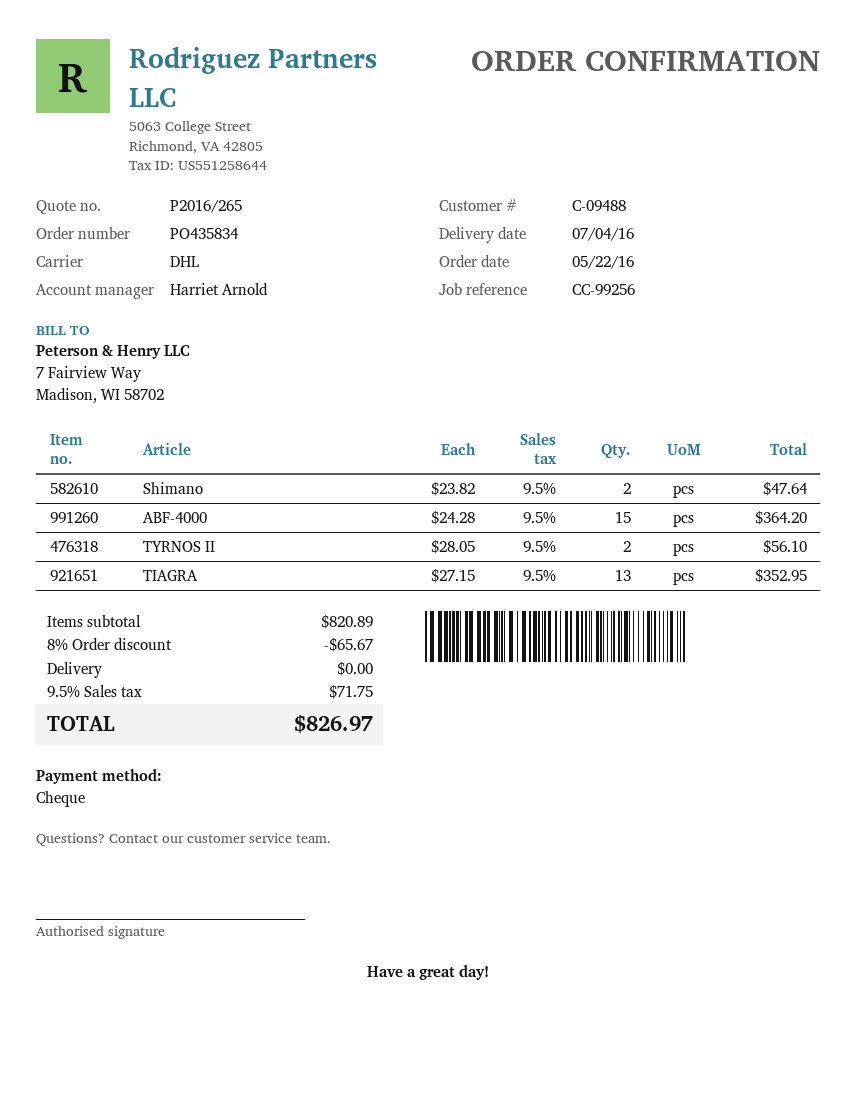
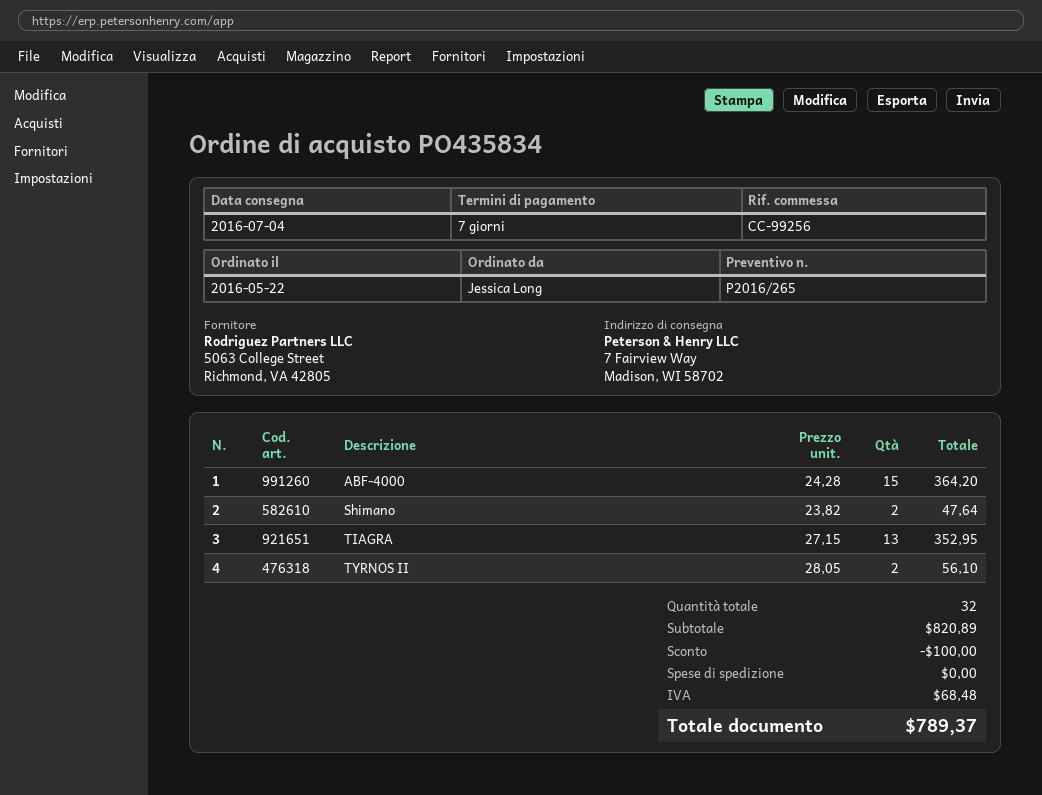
discount: 65.67 -> 100.00
tax: 71.75 -> 68.48
total: 826.97 -> 789.37

